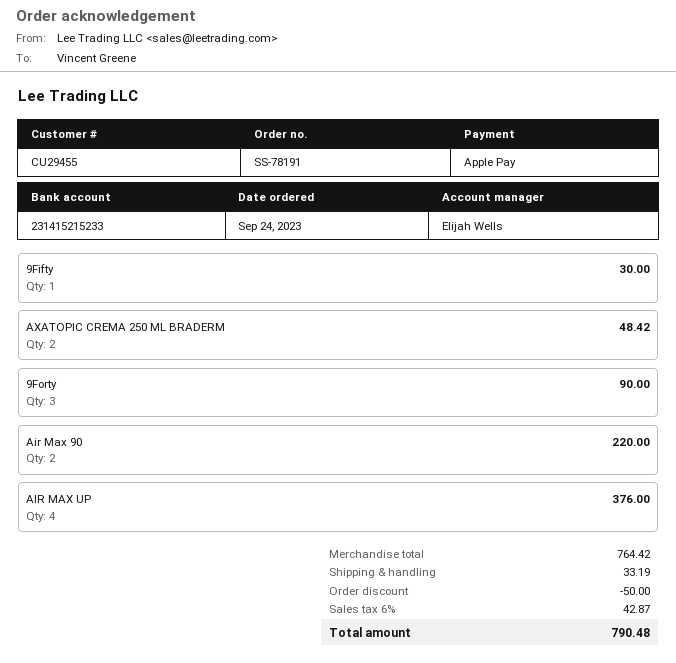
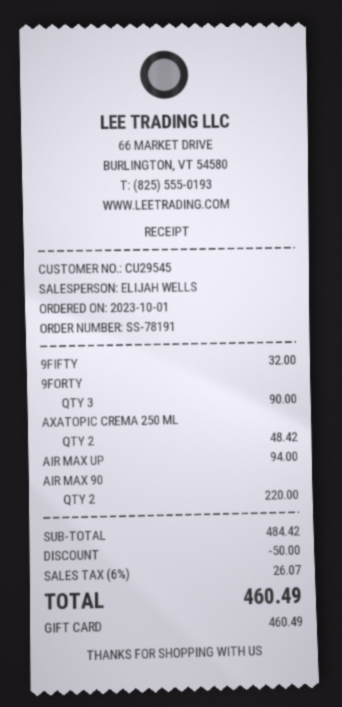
order date: 2023-09-24 -> 2023-10-01
customer number: CU29455 -> CU29545
payment method: Apple Pay -> gift card
9Fifty: 1 for 30.00 -> 1 for 32.00
AIR MAX UP: 4 for 376.00 -> 1 for 94.00
subtotal: 764.42 -> 484.42
shipping: 33.19 -> none
tax: 6% = 42.87 -> 6% = 26.07
total: 790.48 -> 460.49

